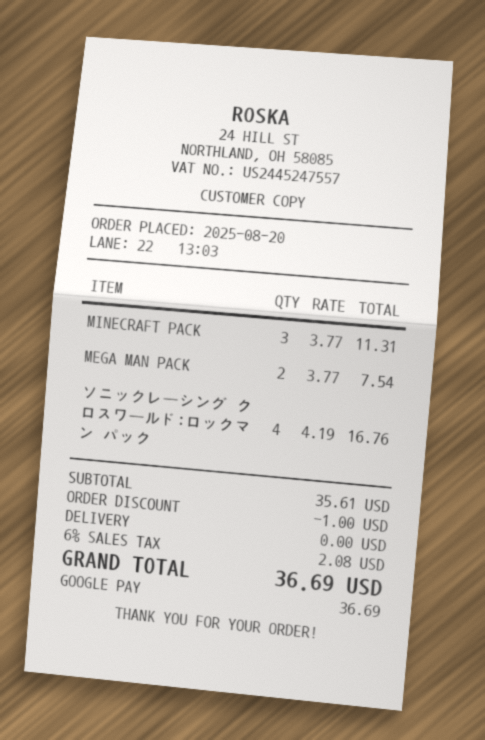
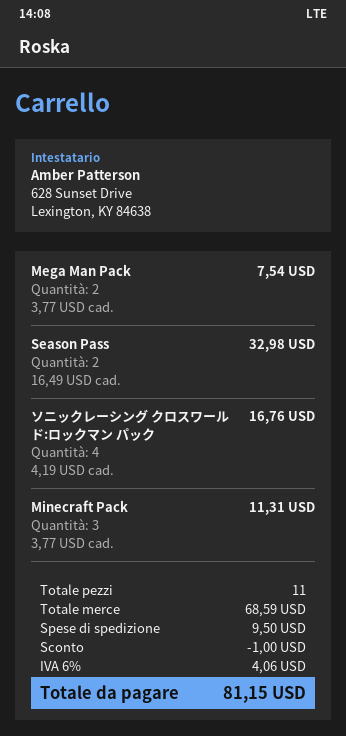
Season Pass: none -> 2 x 16.49 = 32.98
subtotal: 35.61 -> 68.59
shipping: 0.00 -> 9.50
tax: 6% = 2.08 -> 6% = 4.06
total: 36.69 -> 81.15

